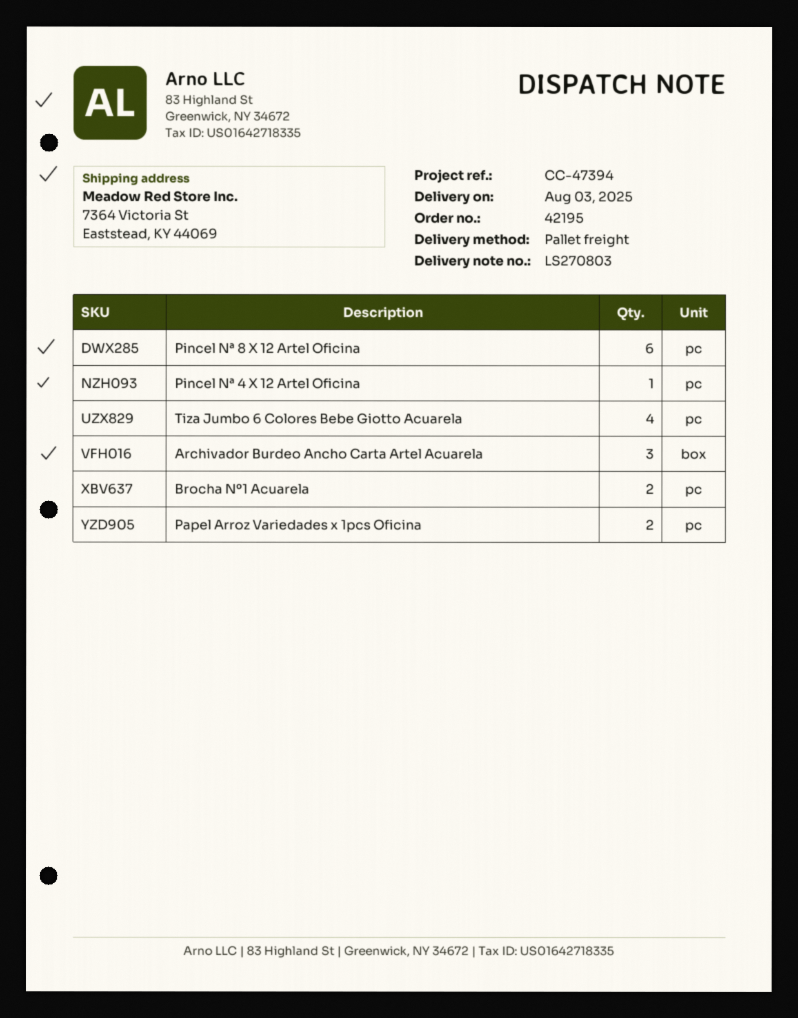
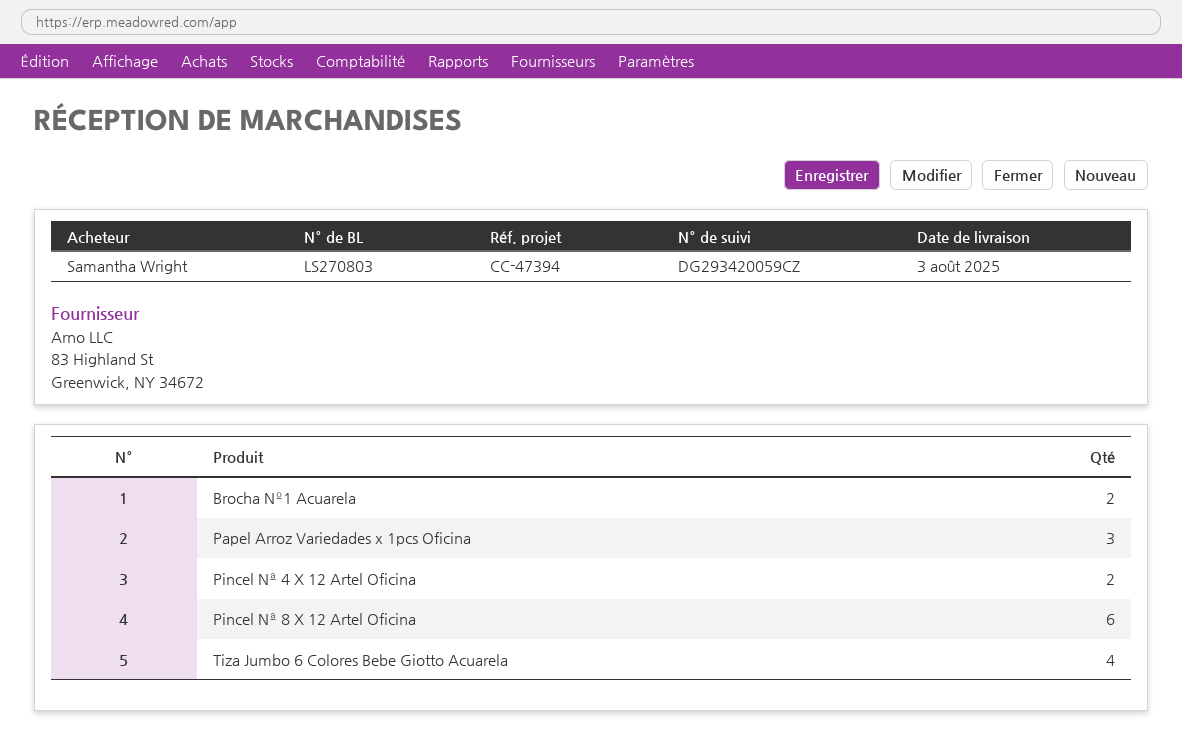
Pincel Nª 4 X 12 Artel Oficina: 1 -> 2
Archivador Burdeo Ancho Carta Artel Acuarela: 3 -> none
Papel Arroz Variedades x 1pcs Oficina: 2 -> 3

